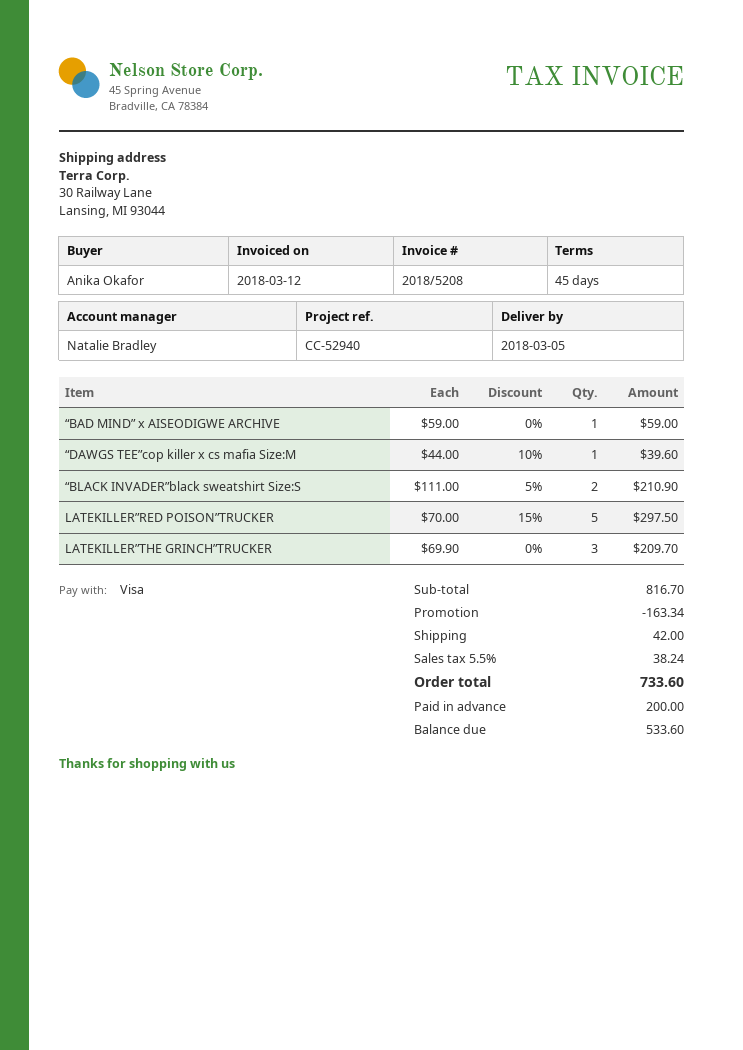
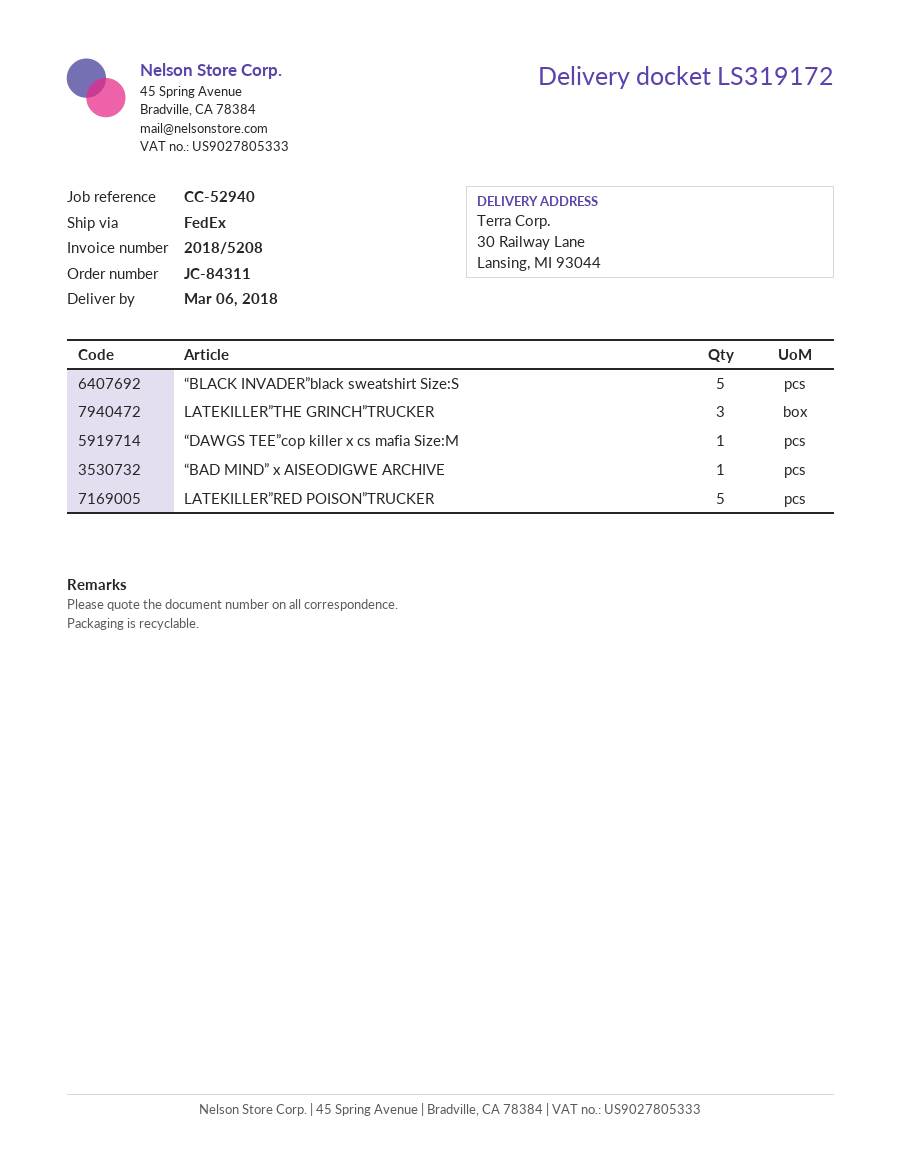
delivery date: 2018-03-05 -> 2018-03-06
“BLACK INVADER”black sweatshirt Size:S: 2 -> 5

